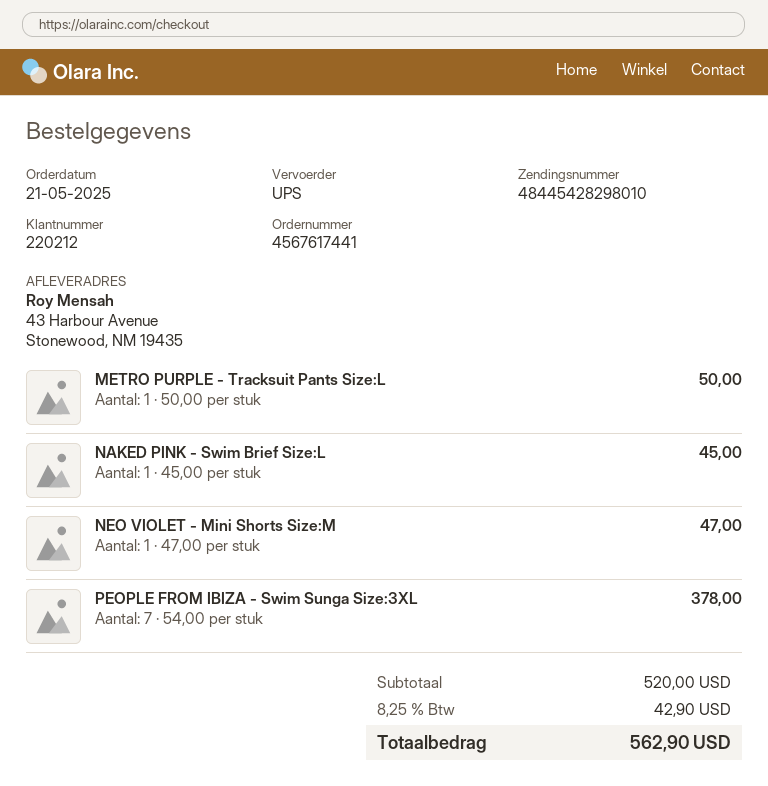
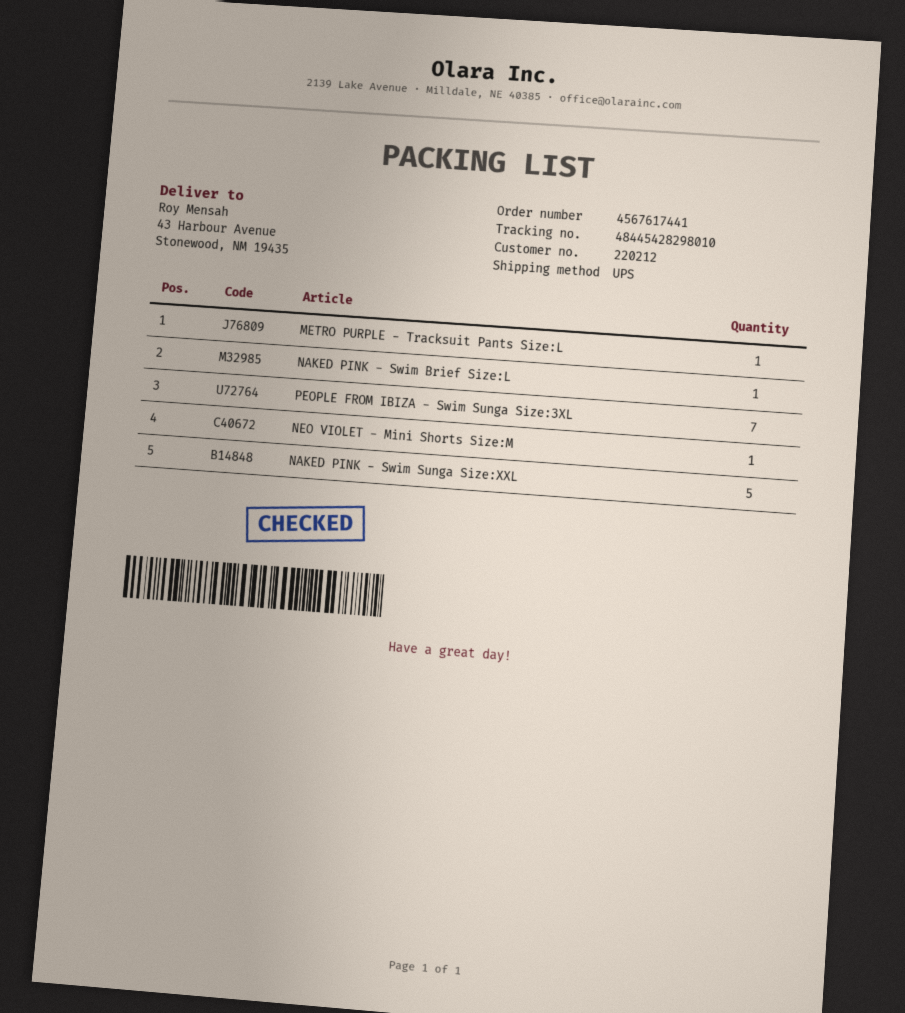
NAKED PINK - Swim Sunga Size:XXL: none -> 5

